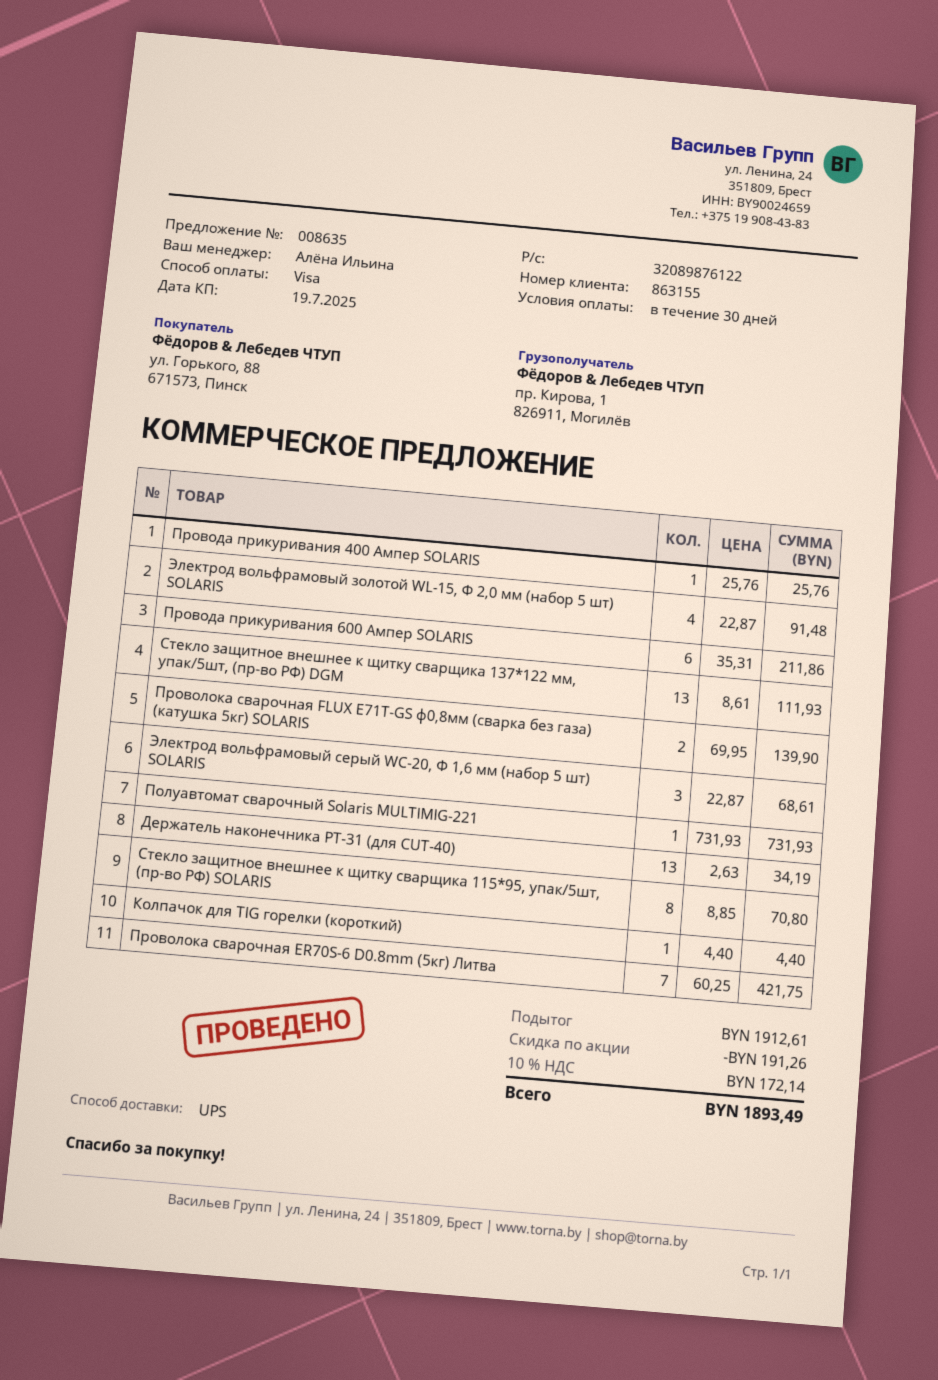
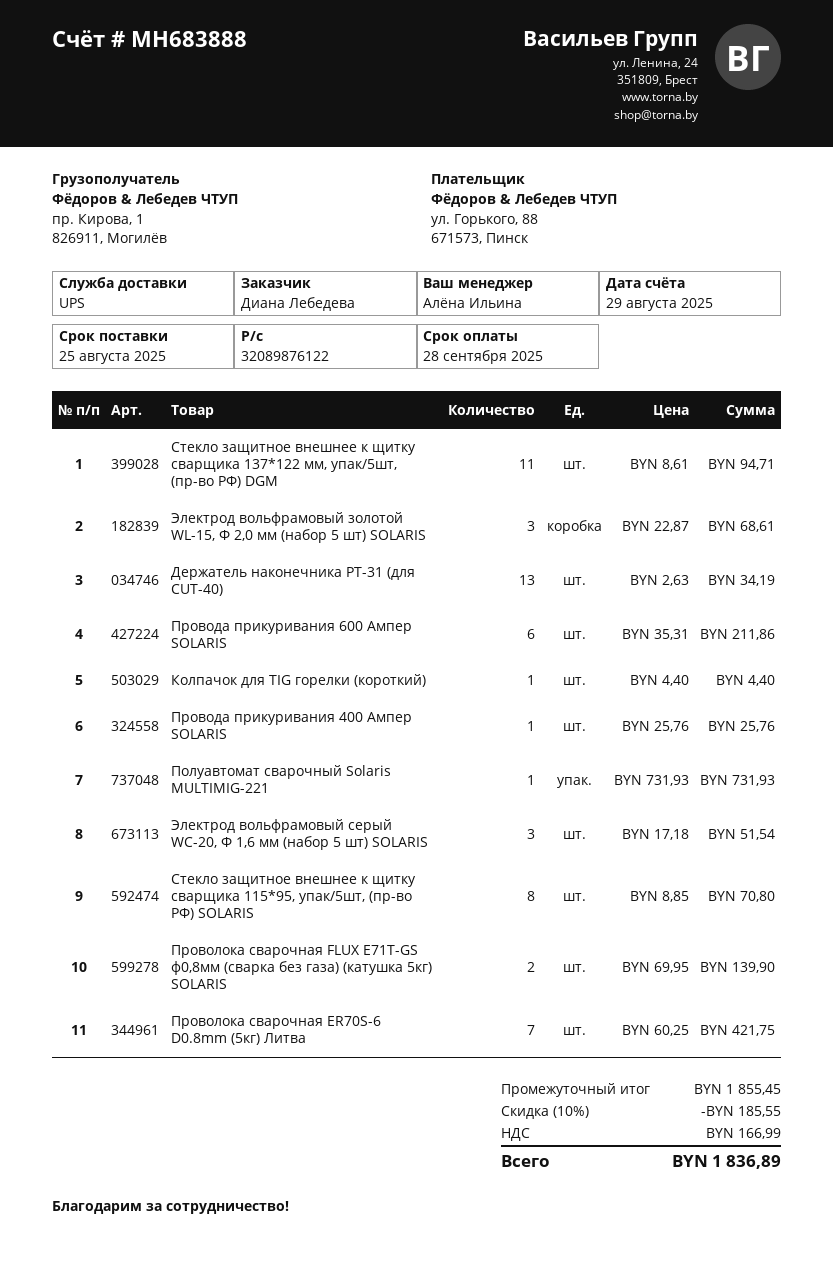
Электрод вольфрамовый золотой WL-15, Ф 2,0 мм (набор 5 шт) SOLARIS: 4 x 22.87 = 91.48 -> 3 x 22.87 = 68.61
Стекло защитное внешнее к щитку сварщика 137*122 мм, упак/5шт, (пр-во РФ) DGM: 13 x 8.61 = 111.93 -> 11 x 8.61 = 94.71
Электрод вольфрамовый серый WC-20, Ф 1,6 мм (набор 5 шт) SOLARIS: 3 x 22.87 = 68.61 -> 3 x 17.18 = 51.54
subtotal: 1912.61 -> 1855.45
discount: 191.26 -> 185.55
tax: 172.14 -> 166.99
total: 1893.49 -> 1836.89

